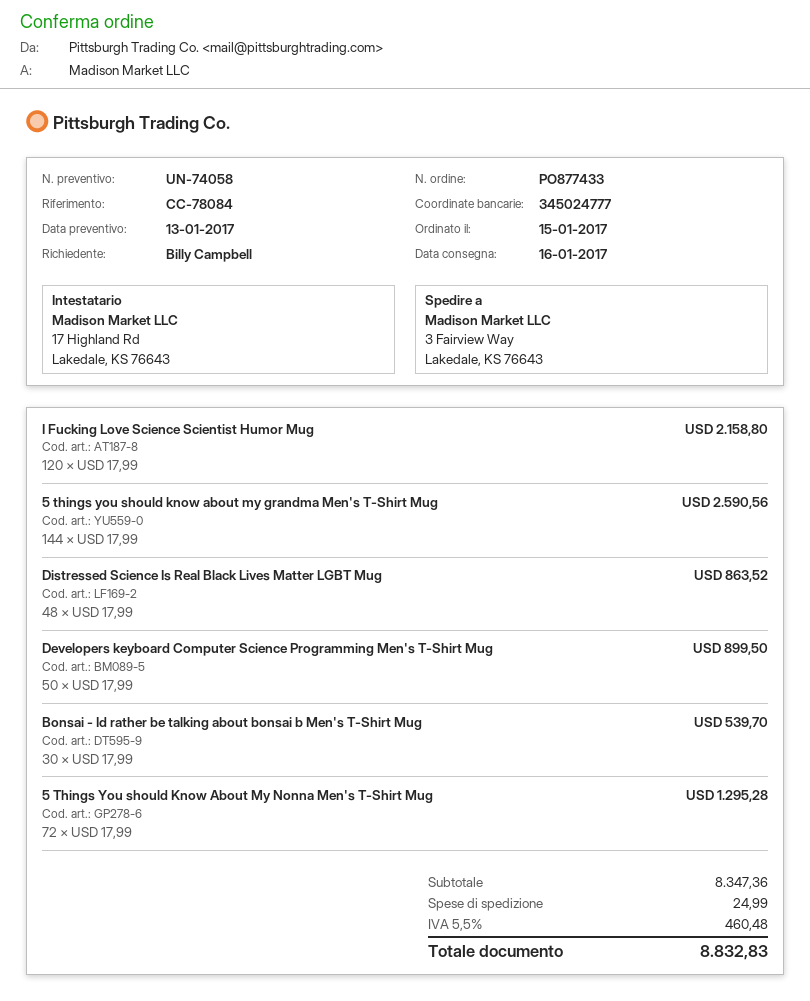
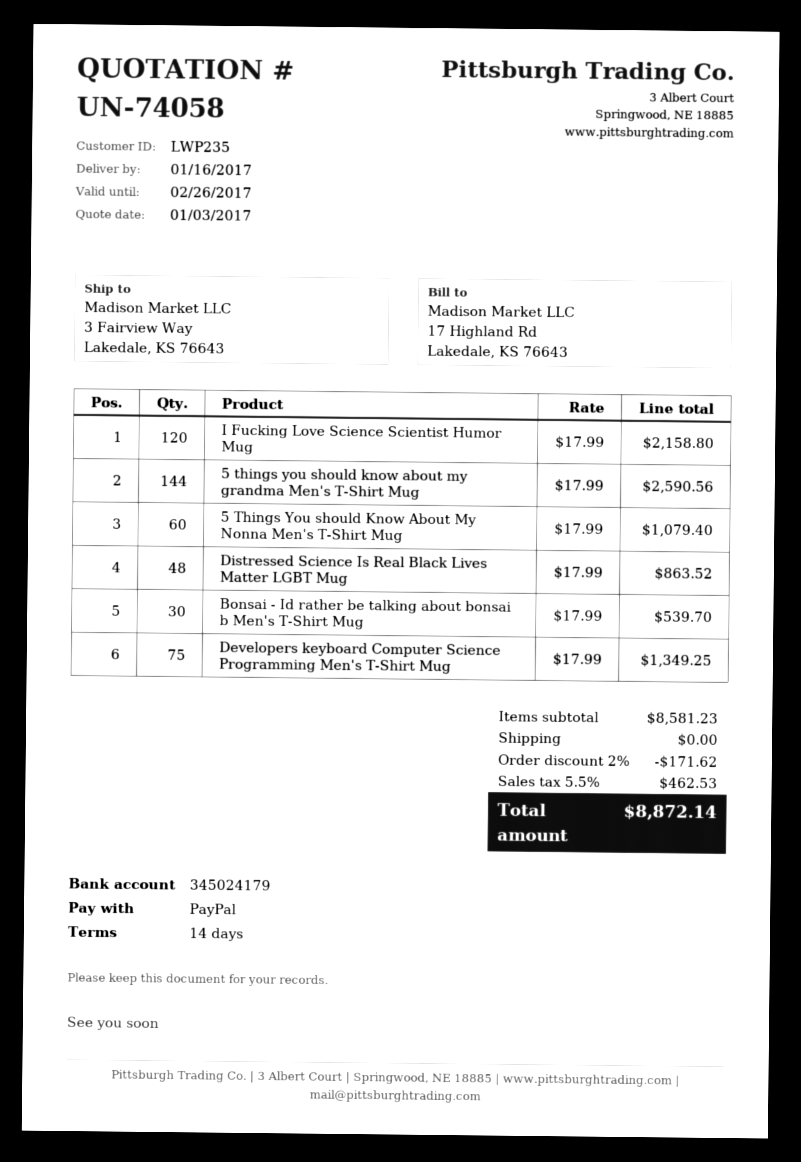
quote date: 2017-01-13 -> 2017-01-03
bank account: 345024777 -> 345024179
Developers keyboard Computer Science Programming Men's T-Shirt Mug: 50 x 17.99 = 899.50 -> 75 x 17.99 = 1349.25
5 Things You should Know About My Nonna Men's T-Shirt Mug: 72 x 17.99 = 1295.28 -> 60 x 17.99 = 1079.40
subtotal: 8347.36 -> 8581.23
discount: none -> 2% = 171.62
shipping: 24.99 -> 0.00
tax: 5.5% = 460.48 -> 5.5% = 462.53
total: 8832.83 -> 8872.14

